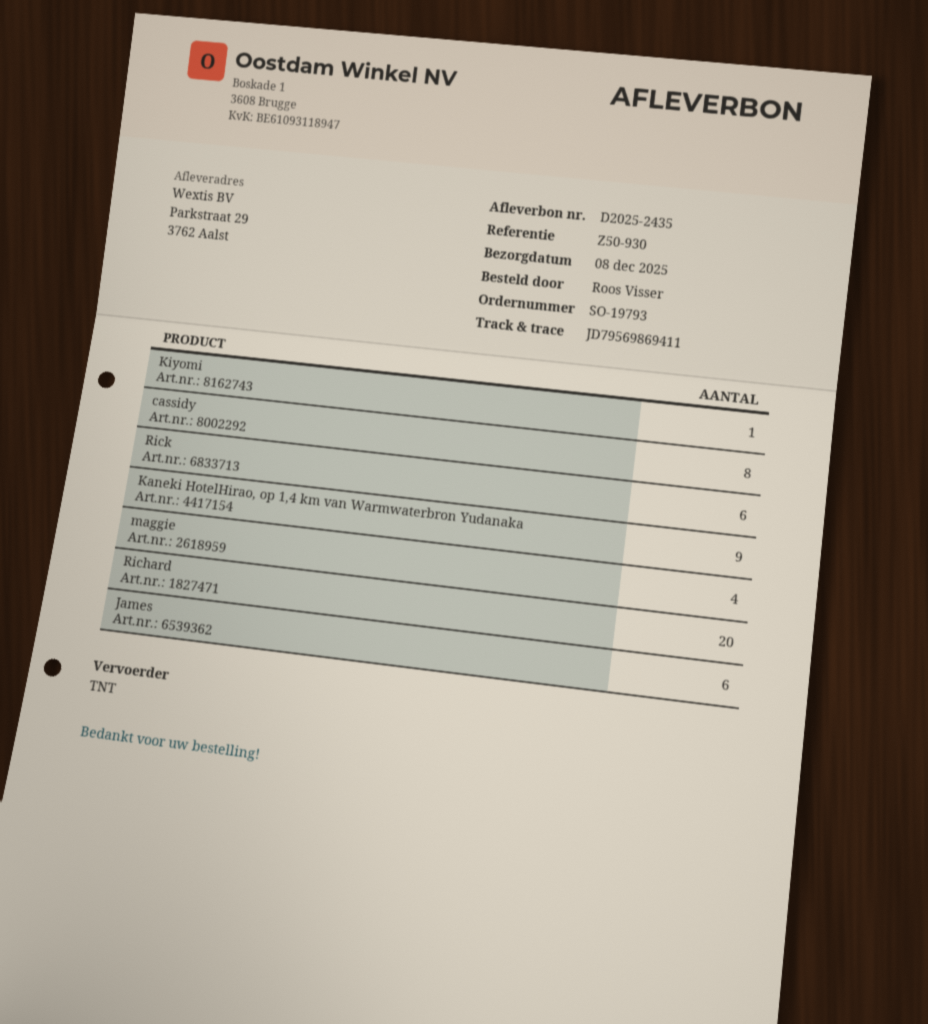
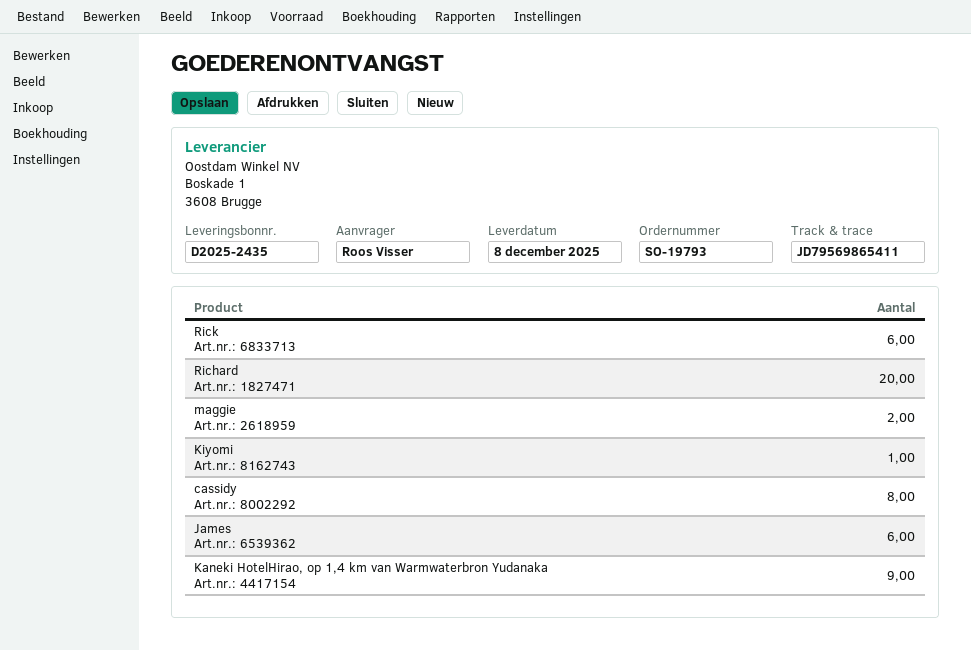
tracking number: JD79569869411 -> JD79569865411
maggie: 4 -> 2

